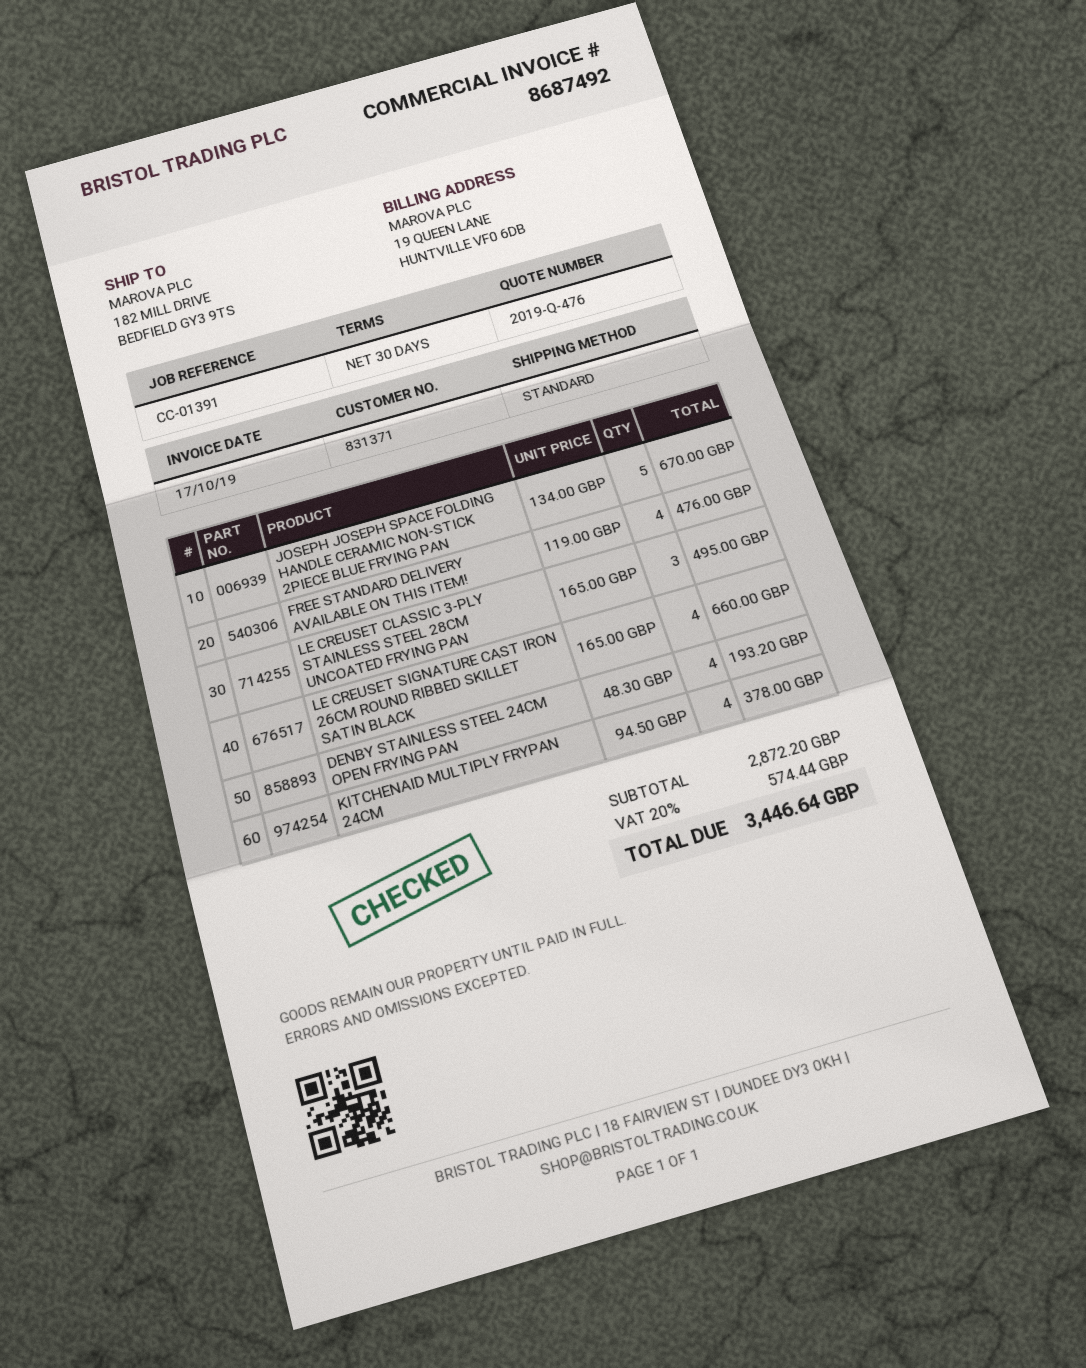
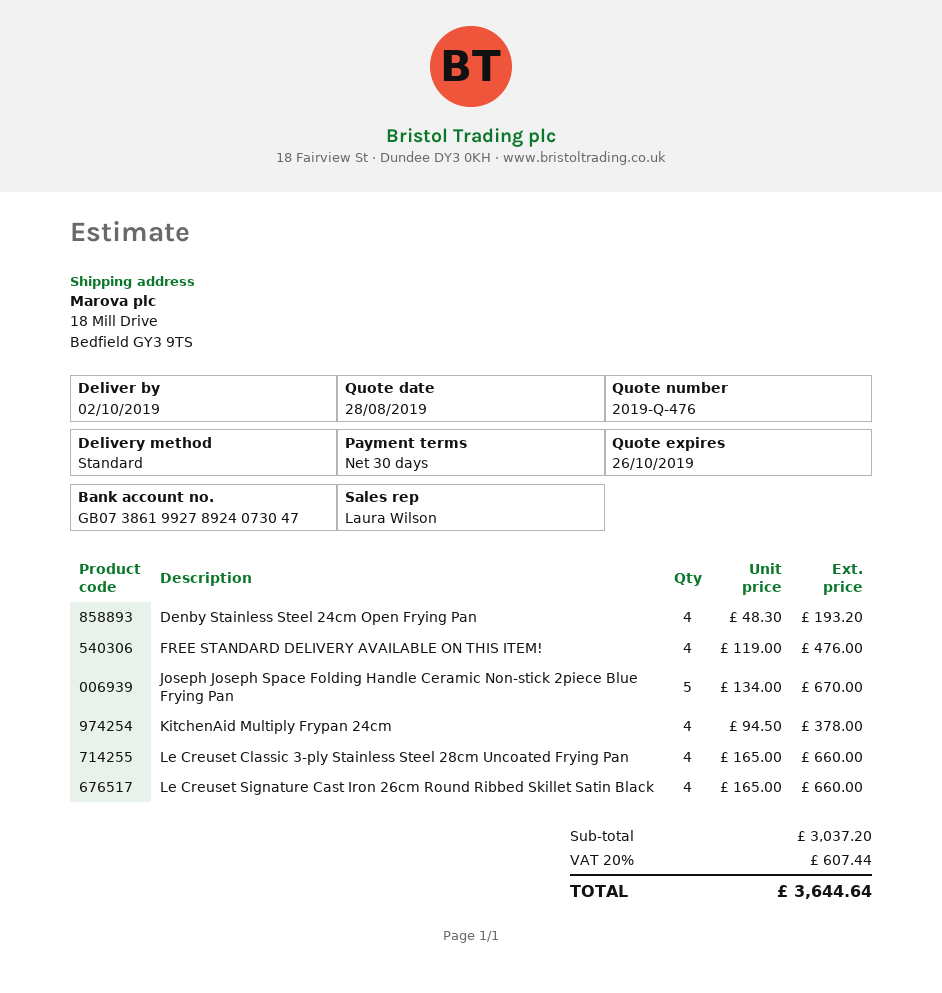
ship to: 182 MILL DRIVE, BEDFIELD GY3 9TS -> 18 Mill Drive, Bedfield GY3 9TS
LE CREUSET CLASSIC 3-PLY STAINLESS STEEL 28CM UNCOATED FRYING PAN: 3 x 165.00 = 495.00 -> 4 x 165.00 = 660.00
subtotal: 2872.20 -> 3037.20
tax: 20% = 574.44 -> 20% = 607.44
total: 3446.64 -> 3644.64

